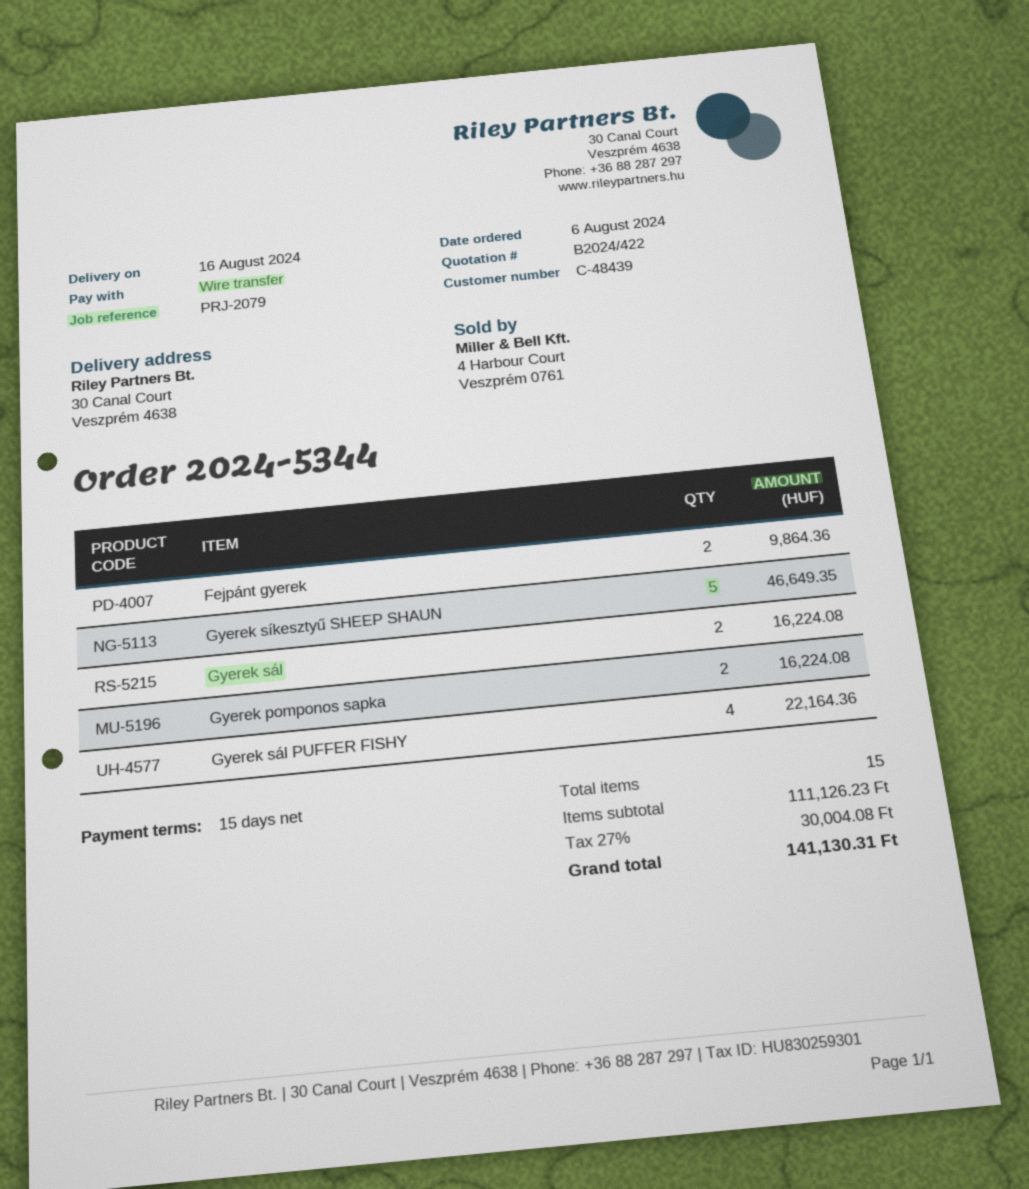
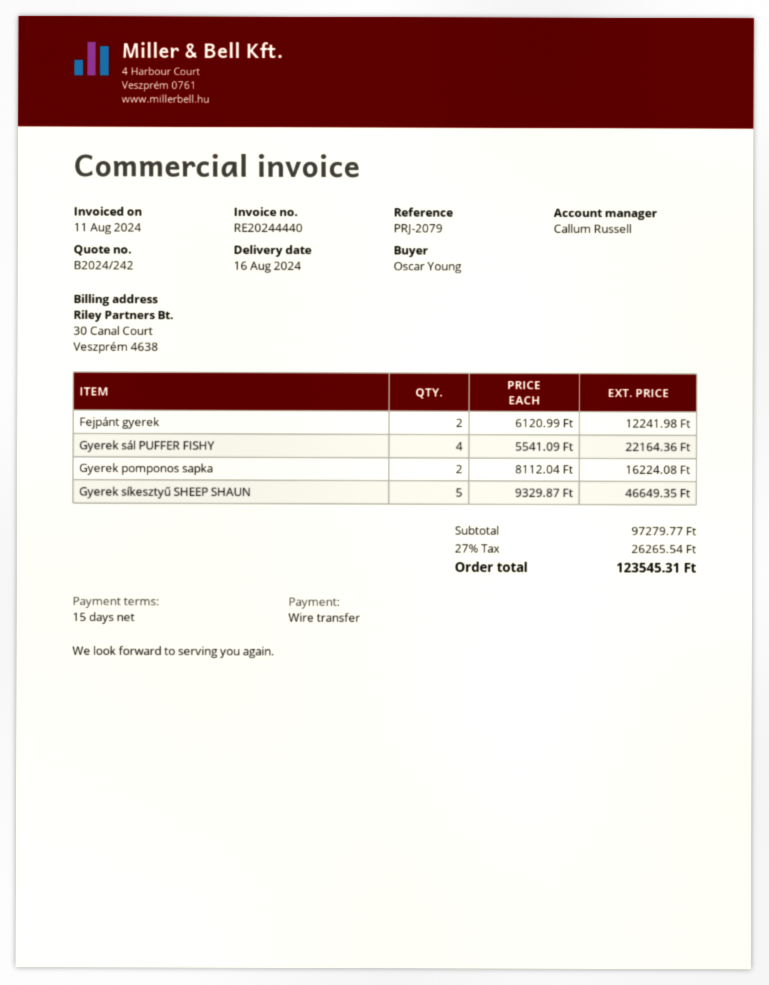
quote number: B2024/422 -> B2024/242
Fejpánt gyerek: 2 for 9864.36 -> 2 for 12241.98
Gyerek sál: 2 for 16224.08 -> none
subtotal: 111126.23 -> 97279.77
tax: 27% = 30004.08 -> 27% = 26265.54
total: 141130.31 -> 123545.31

